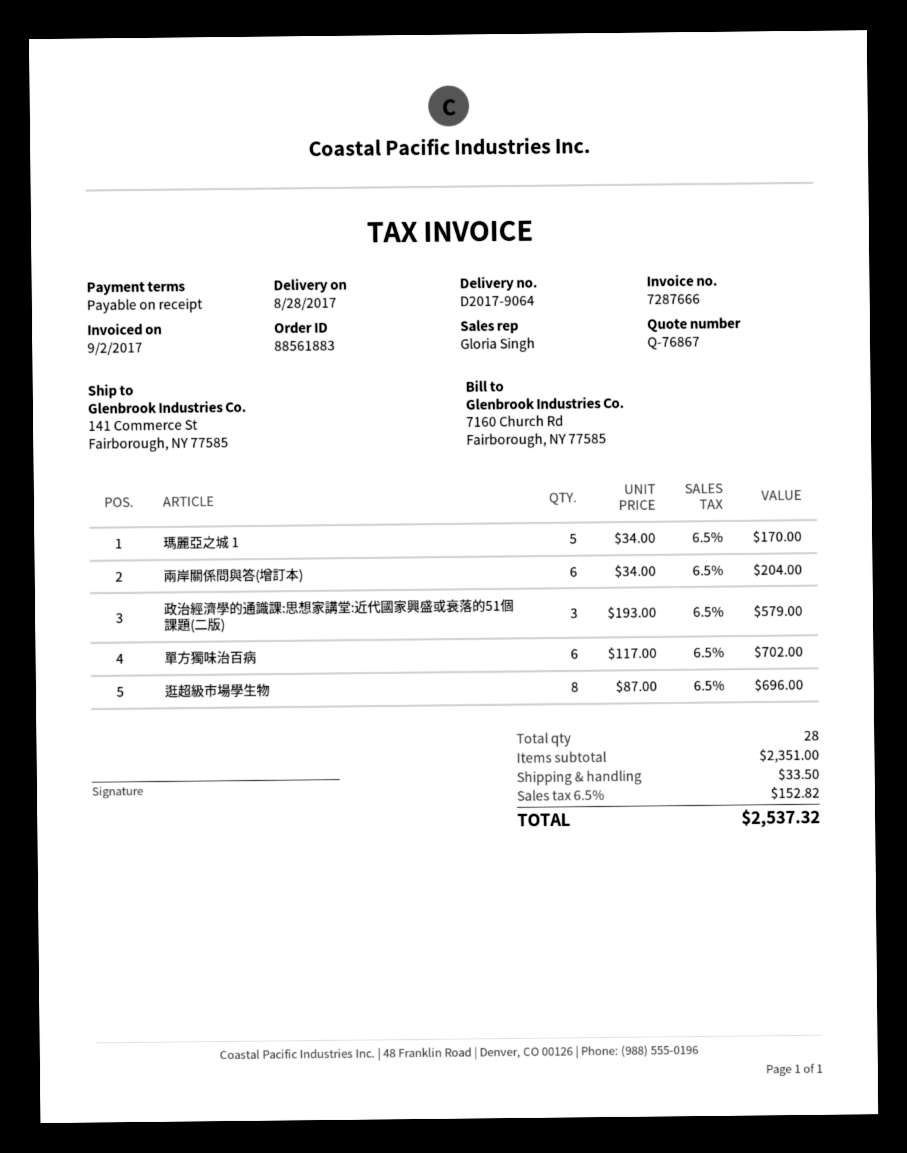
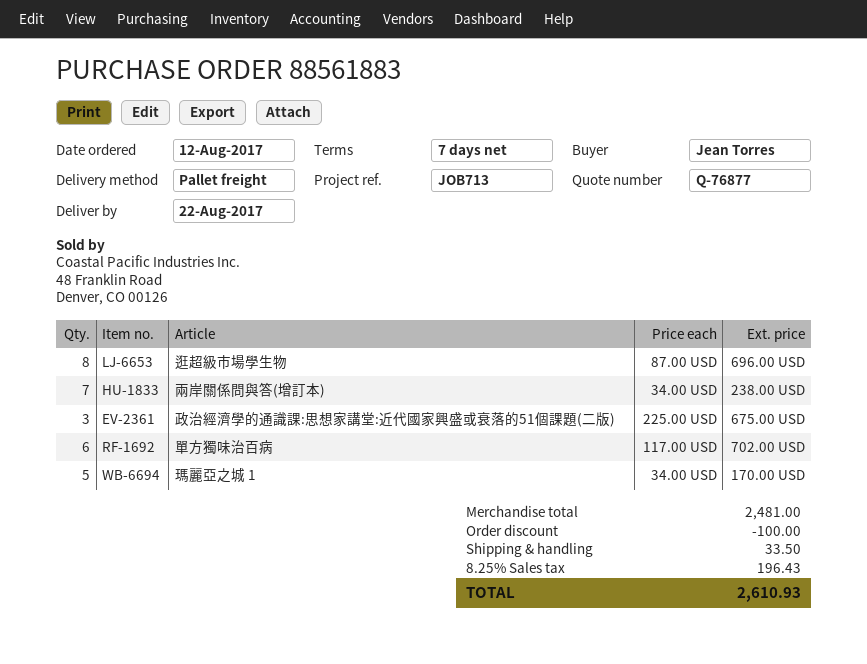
quote number: Q-76867 -> Q-76877
delivery date: 2017-08-28 -> 2017-08-22
payment terms: on receipt -> 7 days
兩岸關係問與答(增訂本): 6 x 34.00 = 204.00 -> 7 x 34.00 = 238.00
政治經濟學的通識課:思想家講堂:近代國家興盛或衰落的51個課題(二版): 3 x 193.00 = 579.00 -> 3 x 225.00 = 675.00
subtotal: 2351.00 -> 2481.00
discount: none -> 100.00
tax: 6.5% = 152.82 -> 8.25% = 196.43
total: 2537.32 -> 2610.93

